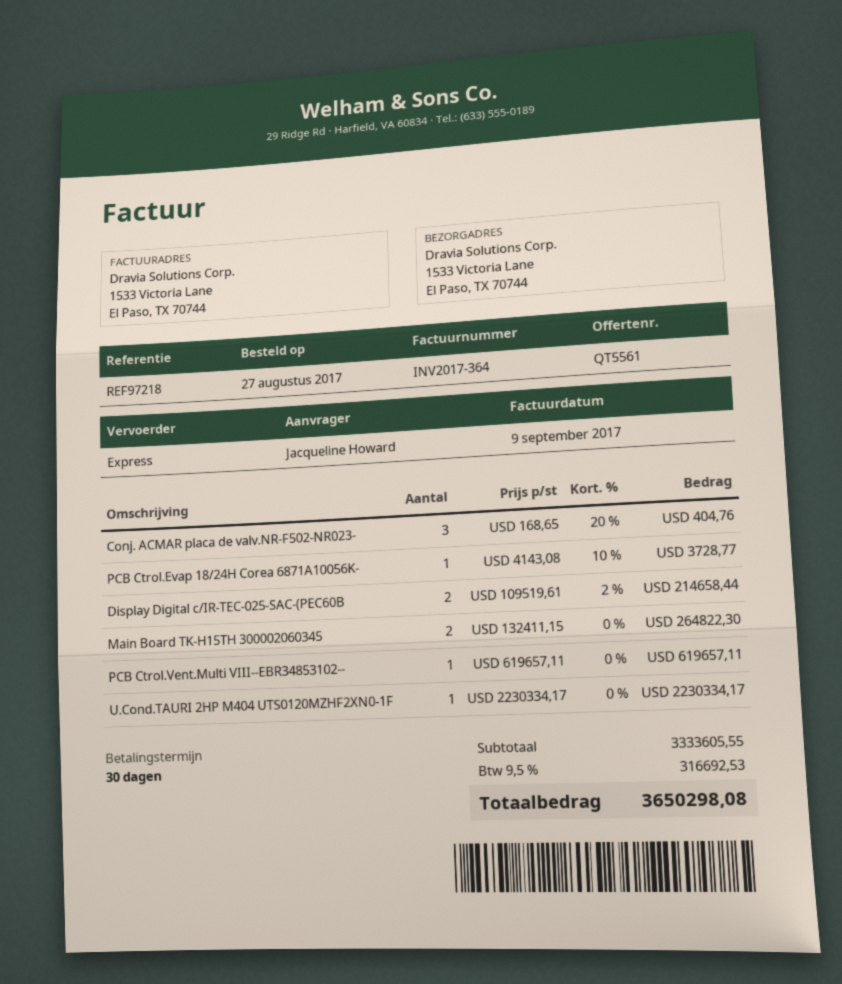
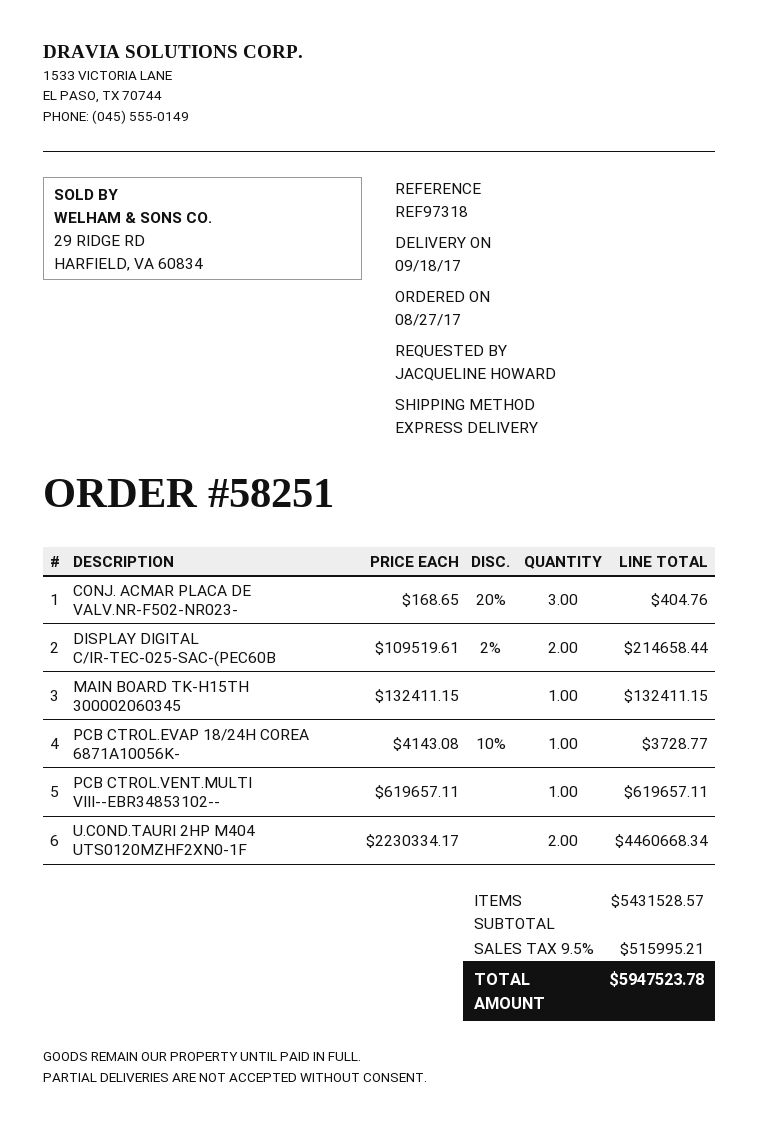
reference: REF97218 -> REF97318
Main Board TK-H15TH 300002060345: 2 x 132411.15 = 264822.30 -> 1 x 132411.15 = 132411.15
U.Cond.TAURI 2HP M404 UTS0120MZHF2XN0-1F: 1 x 2230334.17 = 2230334.17 -> 2 x 2230334.17 = 4460668.34
subtotal: 3333605.55 -> 5431528.57
tax: 9.5% = 316692.53 -> 9.5% = 515995.21
total: 3650298.08 -> 5947523.78

